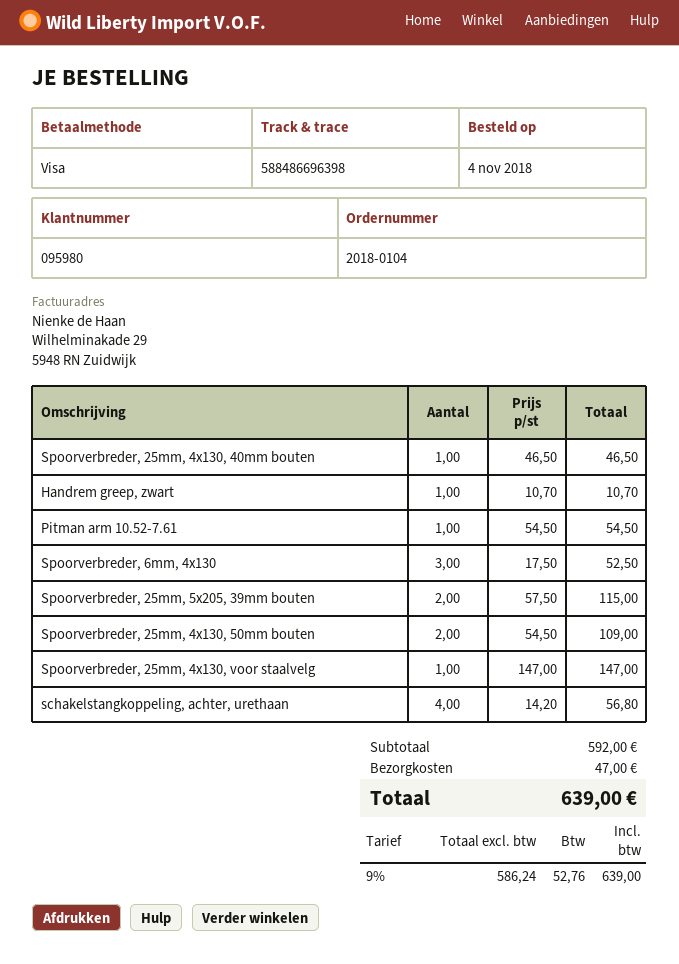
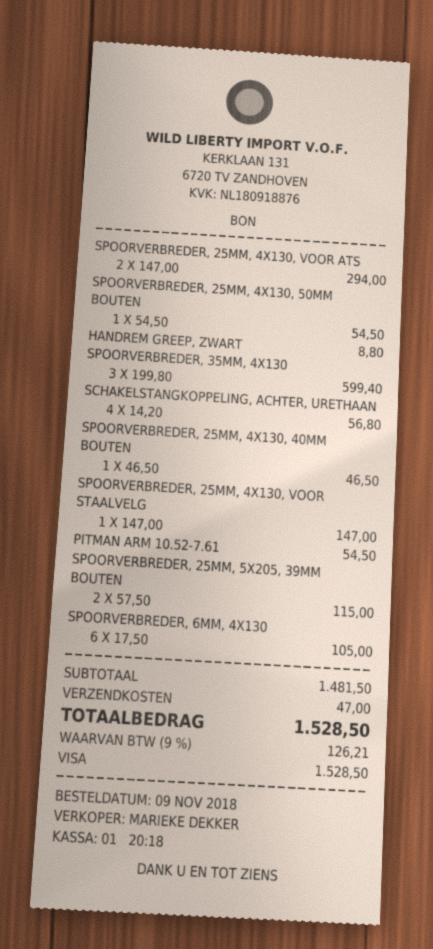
order date: 2018-11-04 -> 2018-11-09
Handrem greep, zwart: 1 x 10.70 = 10.70 -> 1 x 8.80 = 8.80
Spoorverbreder, 6mm, 4x130: 3 x 17.50 = 52.50 -> 6 x 17.50 = 105.00
Spoorverbreder, 25mm, 4x130, 50mm bouten: 2 x 54.50 = 109.00 -> 1 x 54.50 = 54.50
SPOORVERBREDER, 25MM, 4X130, VOOR ATS: none -> 2 x 147.00 = 294.00
SPOORVERBREDER, 35MM, 4X130: none -> 3 x 199.80 = 599.40
subtotal: 592.00 -> 1481.50
tax: 9% = 52.76 -> 9% = 126.21
total: 639.00 -> 1528.50

